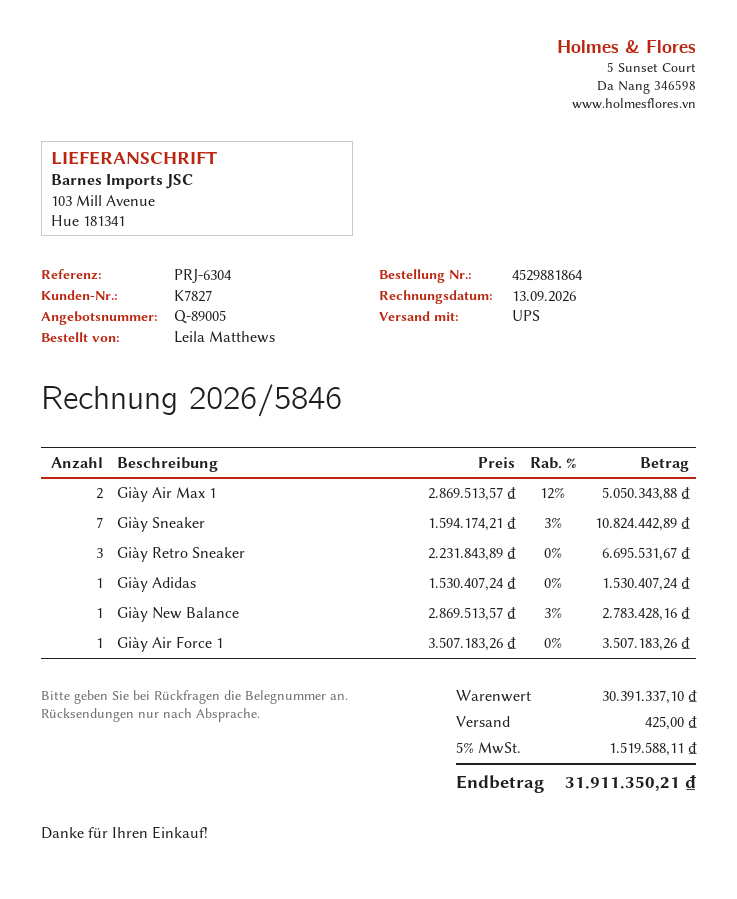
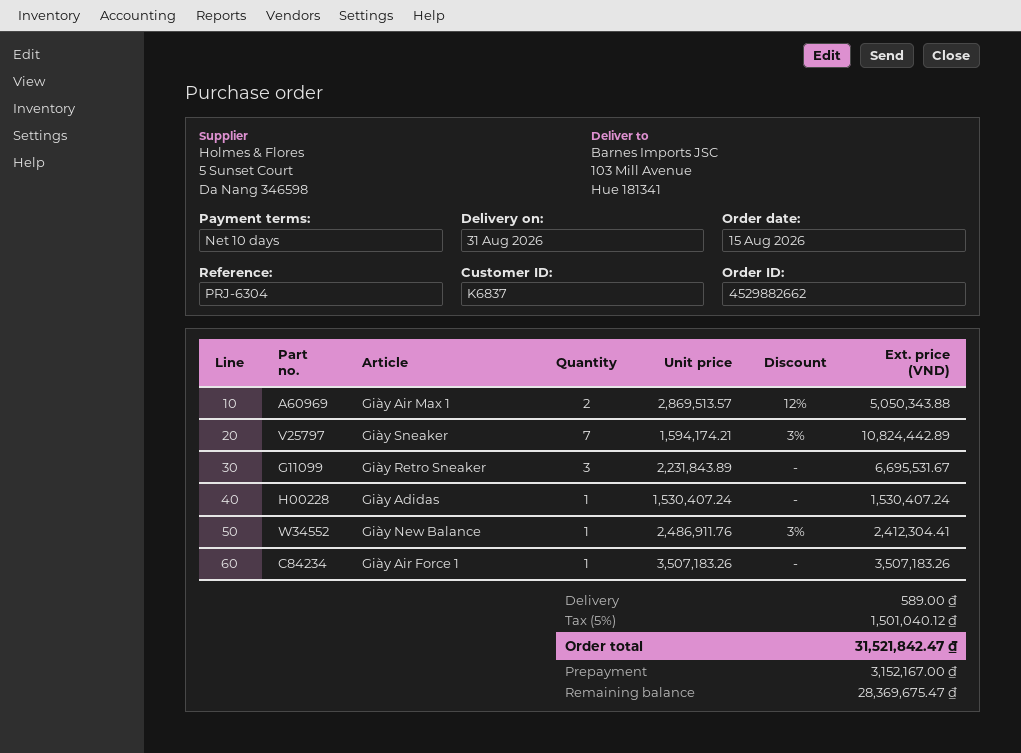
order number: 4529881864 -> 4529882662
customer number: K7827 -> K6837
Giày New Balance: 1 x 2869513.57 - 3% = 2783428.16 -> 1 x 2486911.76 - 3% = 2412304.41
shipping: 425.00 -> 589.00
tax: 5% = 1519588.11 -> 5% = 1501040.12
total: 31911350.21 -> 31521842.47

